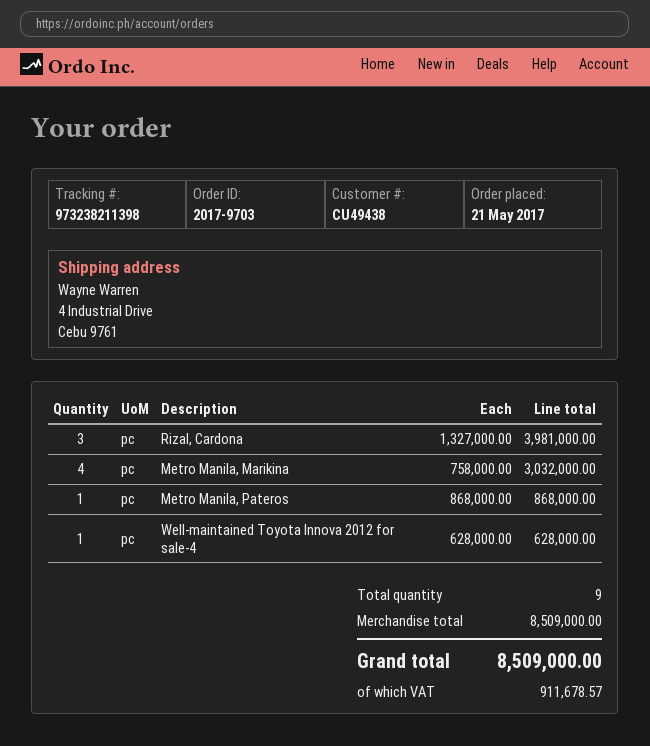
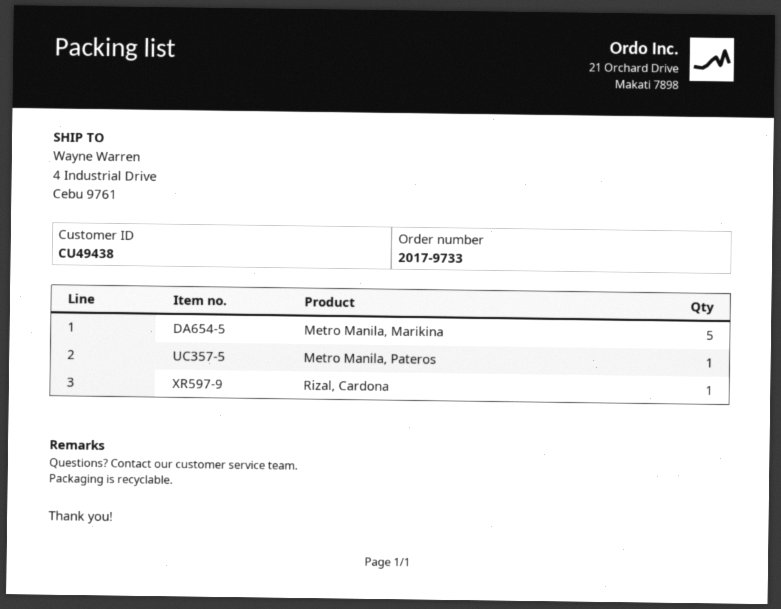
order number: 2017-9703 -> 2017-9733
Rizal, Cardona: 3 -> 1
Metro Manila, Marikina: 4 -> 5
Well-maintained Toyota Innova 2012 for sale-4: 1 -> none

